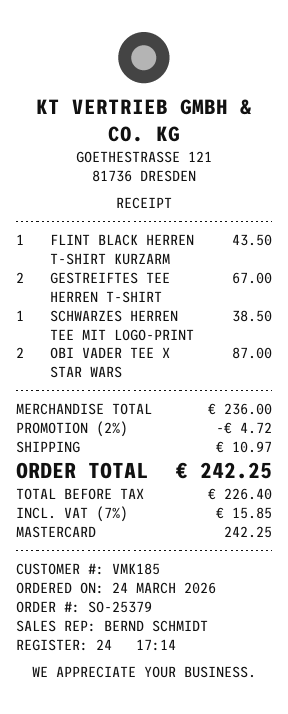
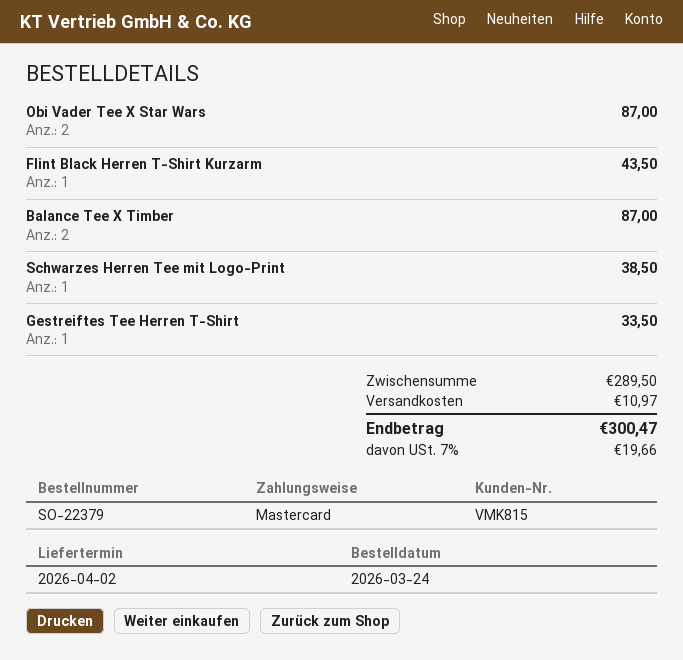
order number: SO-25379 -> SO-22379
customer number: VMK185 -> VMK815
GESTREIFTES TEE HERREN T-SHIRT: 2 for 67.00 -> 1 for 33.50
Balance Tee X Timber: none -> 2 for 87.00
subtotal: 236.00 -> 289.50
discount: 2% = 4.72 -> none
tax: 7% = 15.85 -> 7% = 19.66
total: 242.25 -> 300.47

